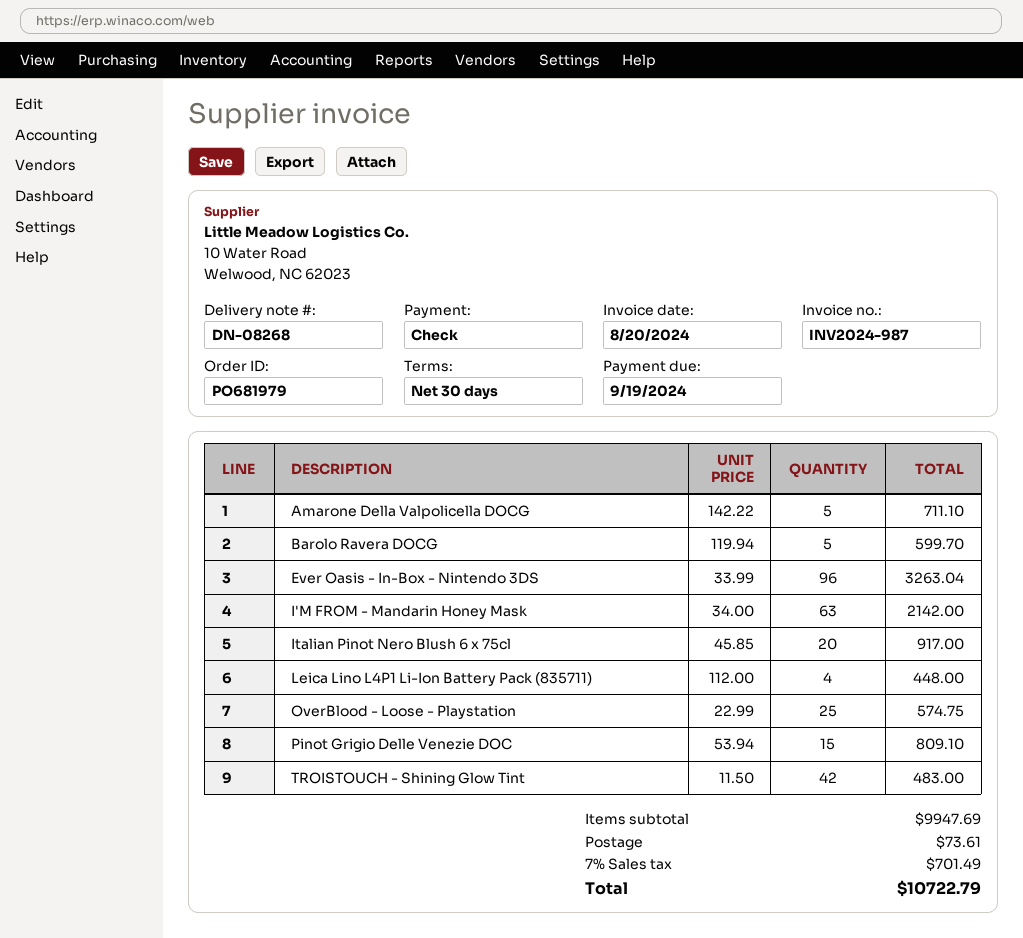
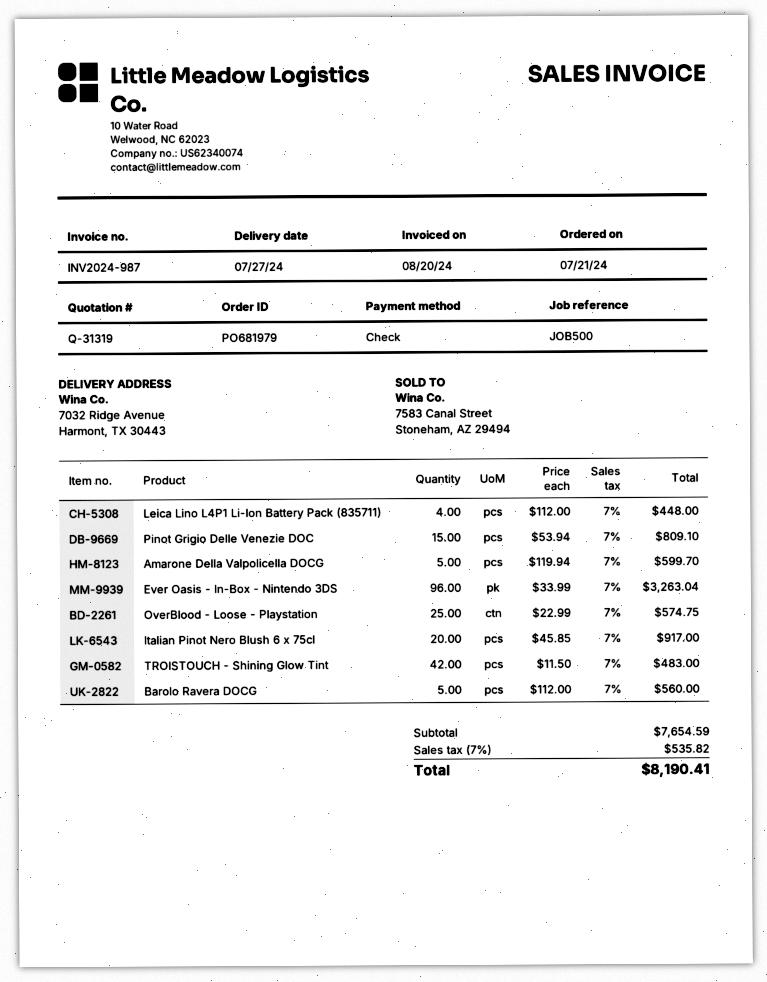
Amarone Della Valpolicella DOCG: 5 x 142.22 = 711.10 -> 5 x 119.94 = 599.70
Barolo Ravera DOCG: 5 x 119.94 = 599.70 -> 5 x 112.00 = 560.00
I'M FROM - Mandarin Honey Mask: 63 x 34.00 = 2142.00 -> none
subtotal: 9947.69 -> 7654.59
shipping: 73.61 -> none
tax: 7% = 701.49 -> 7% = 535.82
total: 10722.79 -> 8190.41

